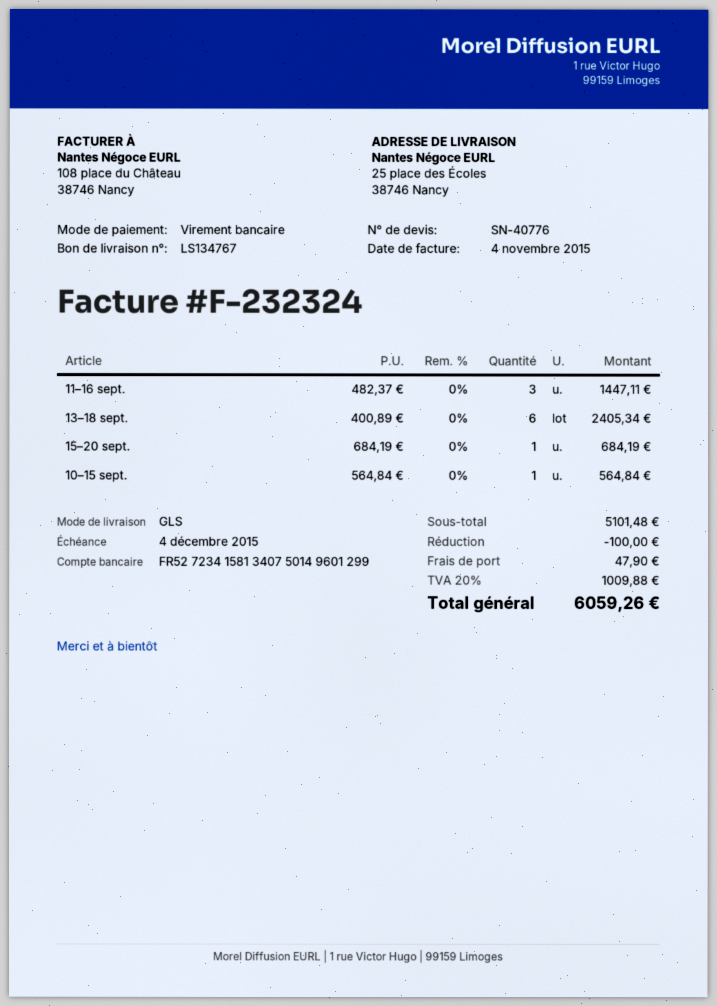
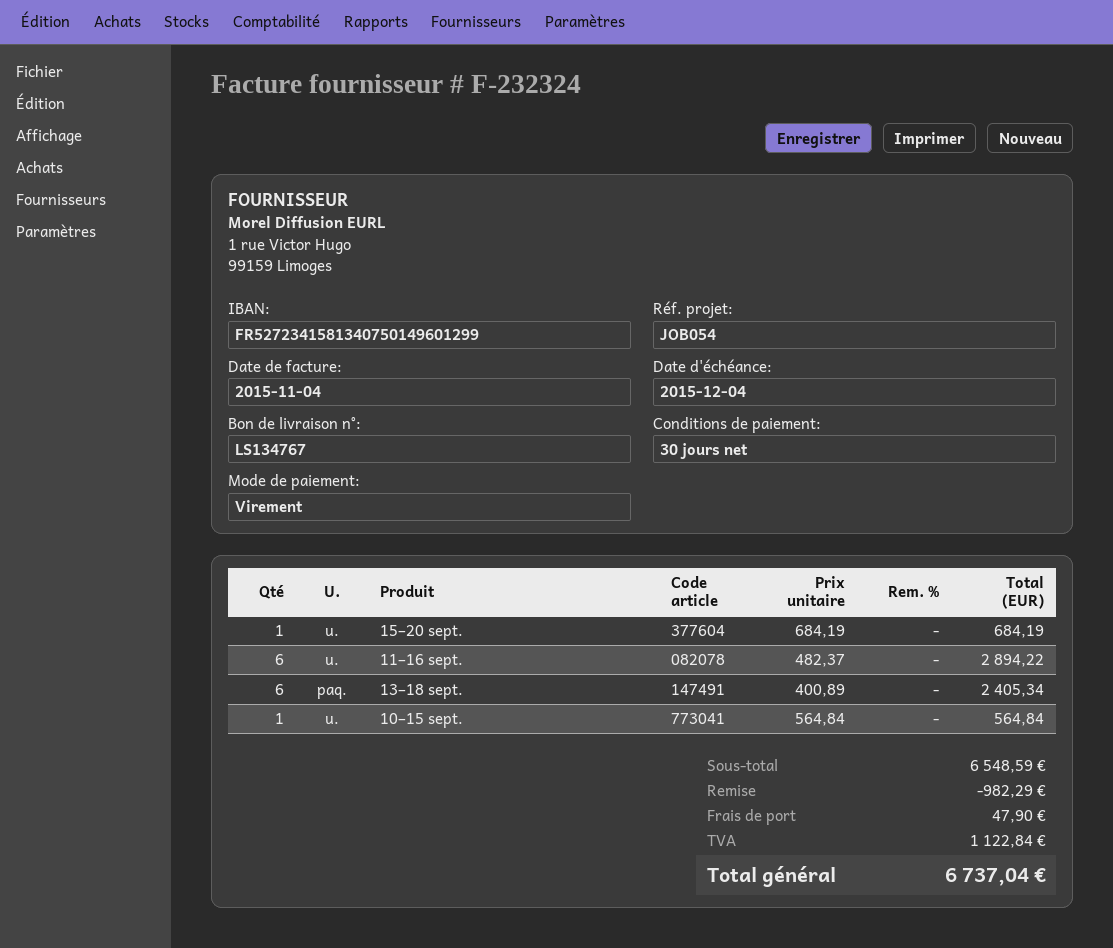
11–16 sept.: 3 x 482.37 = 1447.11 -> 6 x 482.37 = 2894.22
subtotal: 5101.48 -> 6548.59
discount: 100.00 -> 982.29
tax: 1009.88 -> 1122.84
total: 6059.26 -> 6737.04

